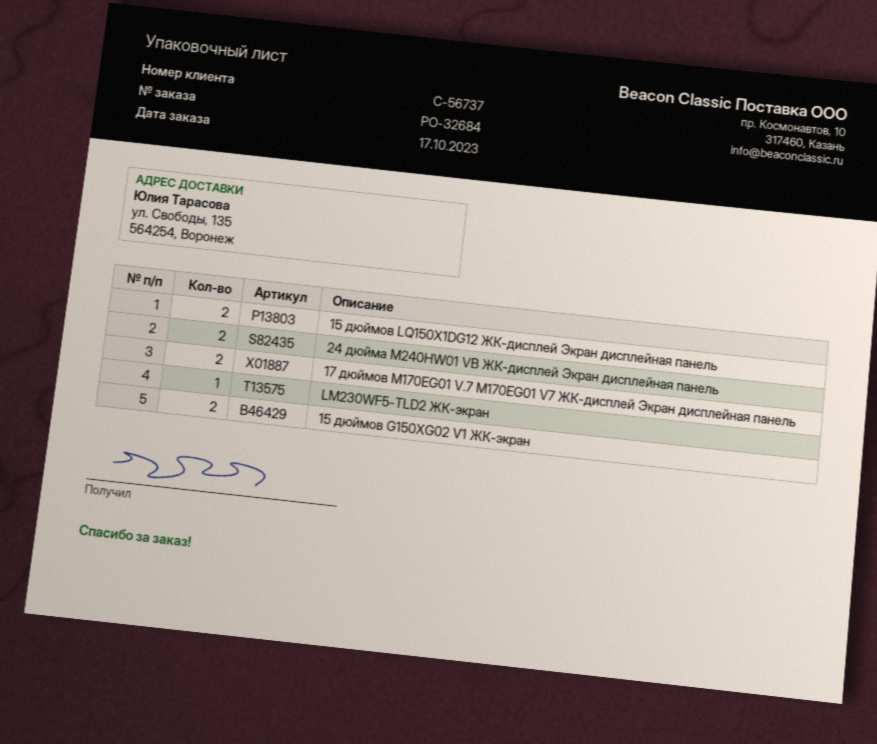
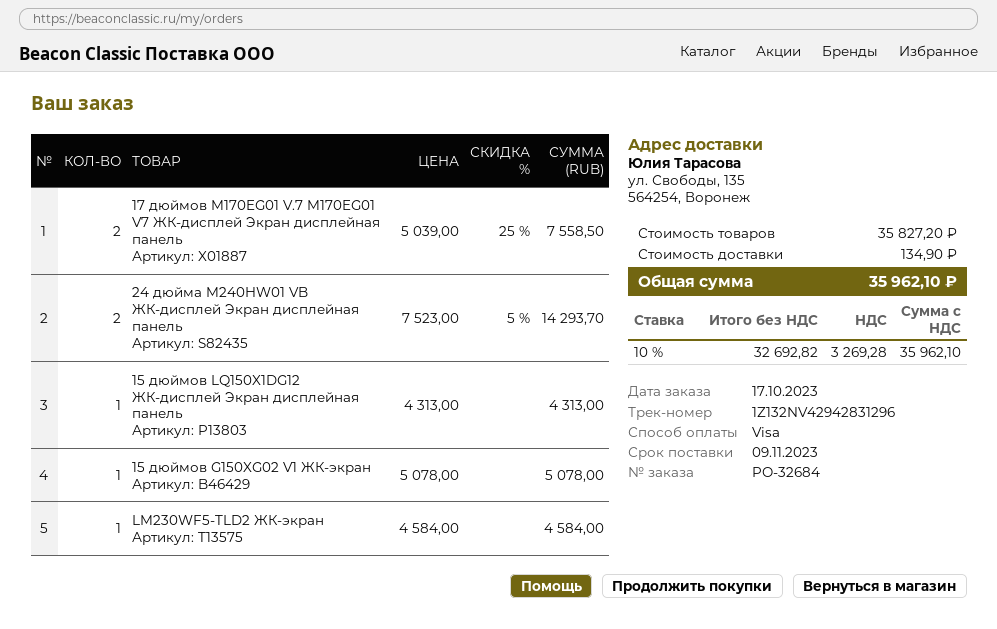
15 дюймов LQ150X1DG12 ЖК-дисплей Экран дисплейная панель: 2 -> 1
15 дюймов G150XG02 V1 ЖК-экран: 2 -> 1

